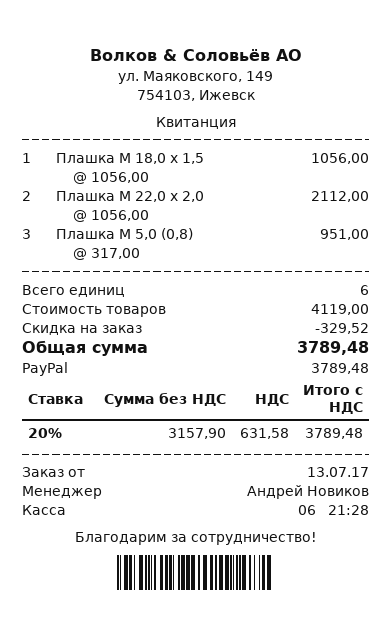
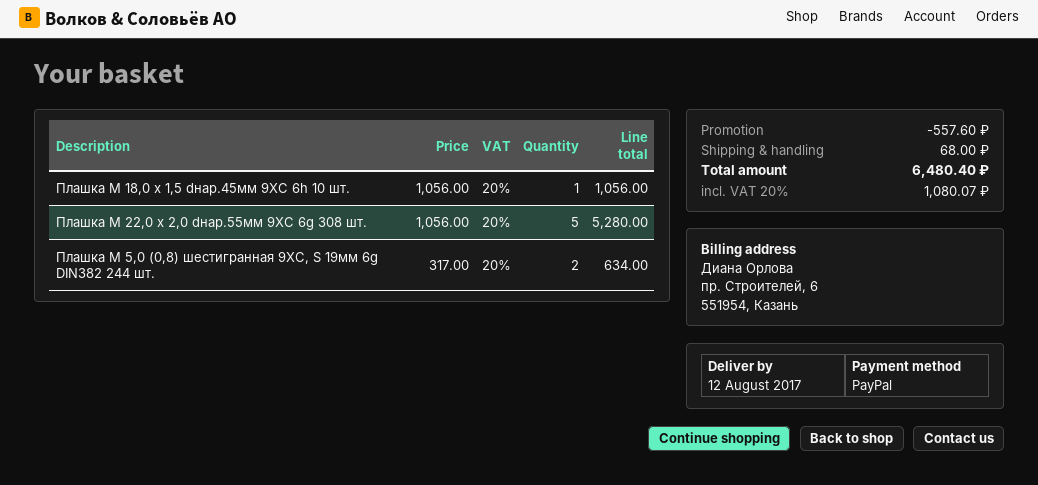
Плашка М 22,0 х 2,0: 2 x 1056.00 = 2112.00 -> 5 x 1056.00 = 5280.00
Плашка М 5,0 (0,8): 3 x 317.00 = 951.00 -> 2 x 317.00 = 634.00
discount: 329.52 -> 557.60
shipping: none -> 68.00
tax: 20% = 631.58 -> 20% = 1080.07
total: 3789.48 -> 6480.40

